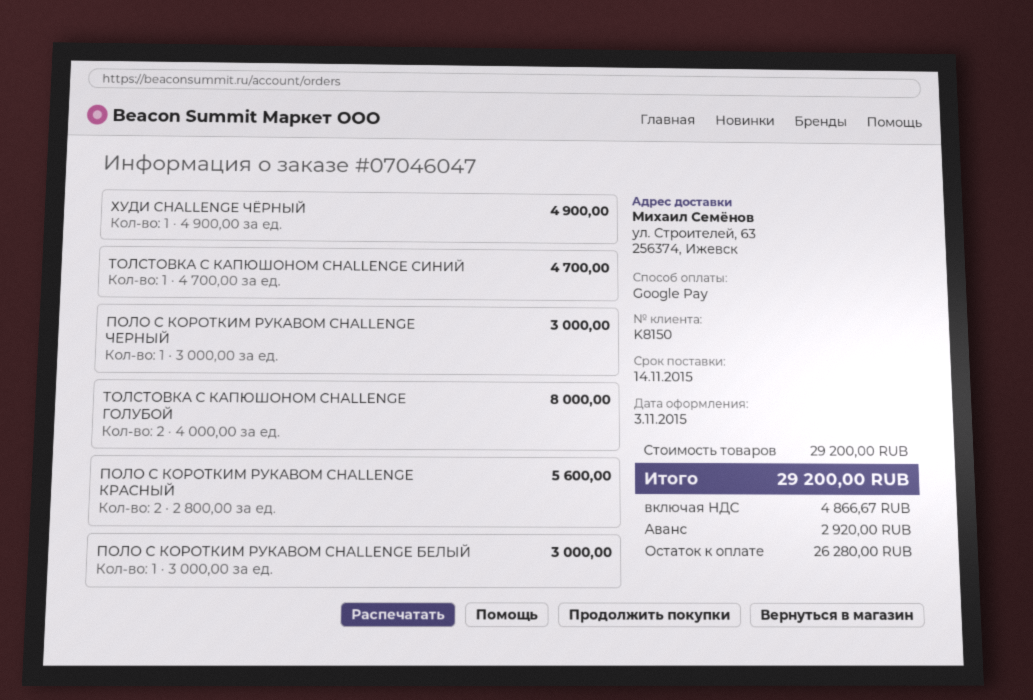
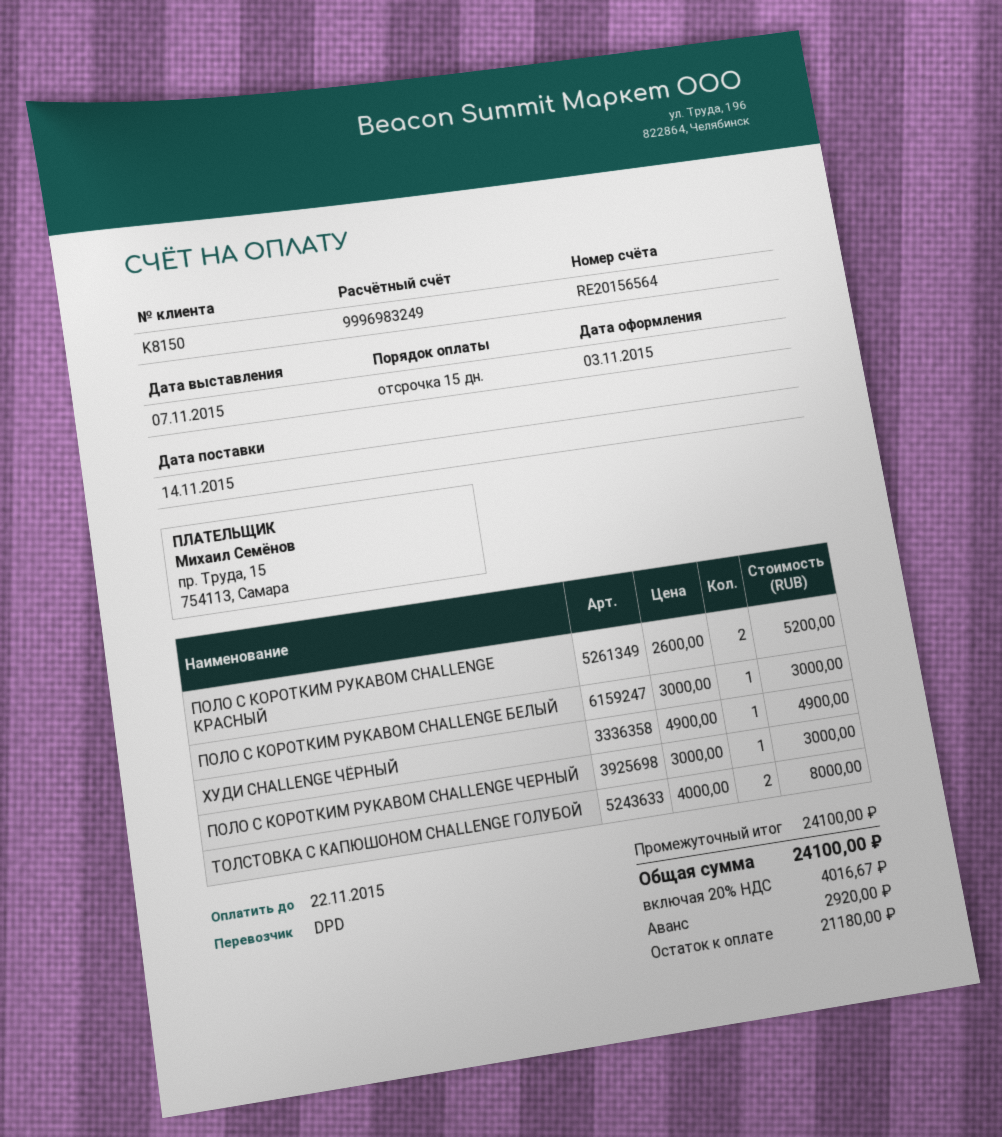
ТОЛСТОВКА С КАПЮШОНОМ CHALLENGE СИНИЙ: 1 x 4700.00 = 4700.00 -> none
ПОЛО С КОРОТКИМ РУКАВОМ CHALLENGE КРАСНЫЙ: 2 x 2800.00 = 5600.00 -> 2 x 2600.00 = 5200.00
subtotal: 29200.00 -> 24100.00
tax: 4866.67 -> 4016.67
total: 29200.00 -> 24100.00
balance: 26280.00 -> 21180.00

